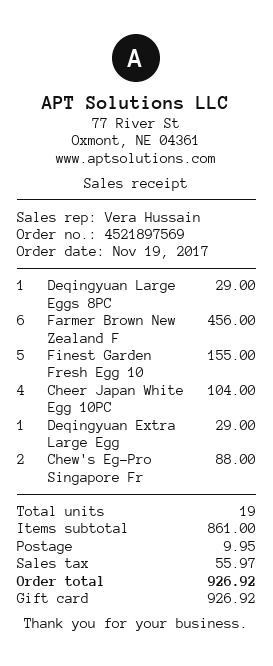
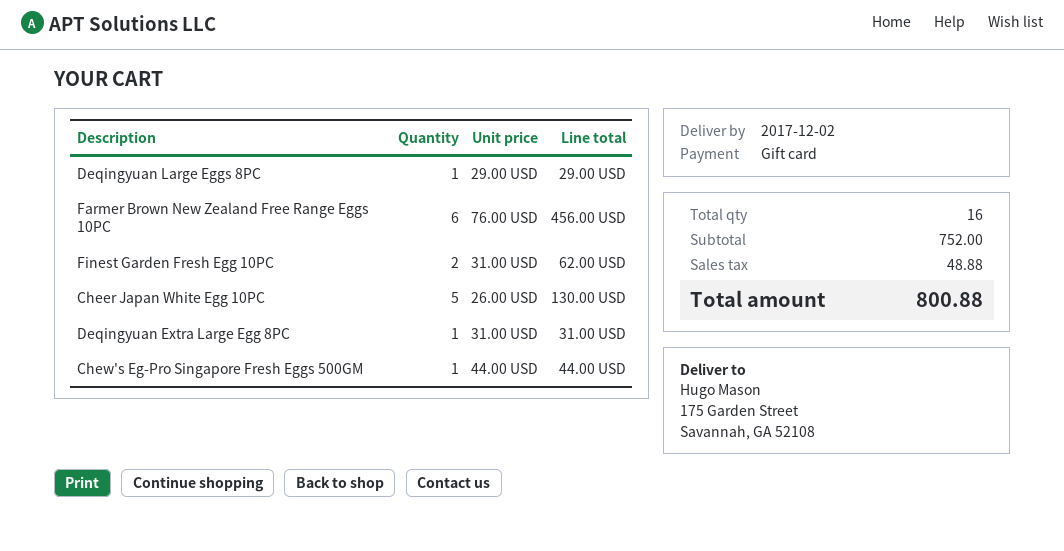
Finest Garden Fresh Egg 10: 5 for 155.00 -> 2 for 62.00
Cheer Japan White Egg 10PC: 4 for 104.00 -> 5 for 130.00
Deqingyuan Extra Large Egg: 1 for 29.00 -> 1 for 31.00
Chew's Eg-Pro Singapore Fr: 2 for 88.00 -> 1 for 44.00
total quantity: 19 -> 16
subtotal: 861.00 -> 752.00
shipping: 9.95 -> none
tax: 55.97 -> 48.88
total: 926.92 -> 800.88

